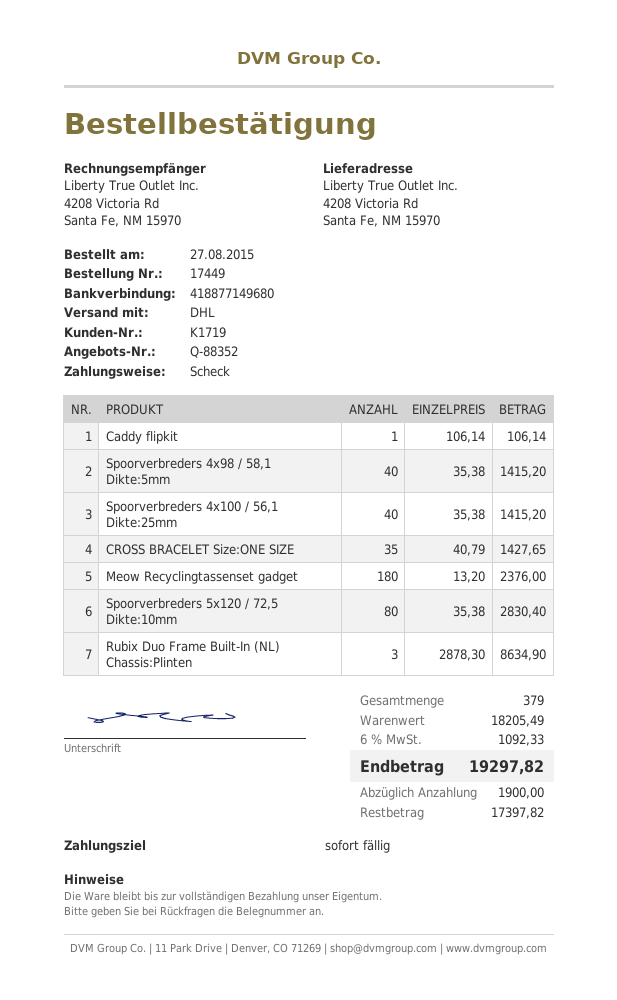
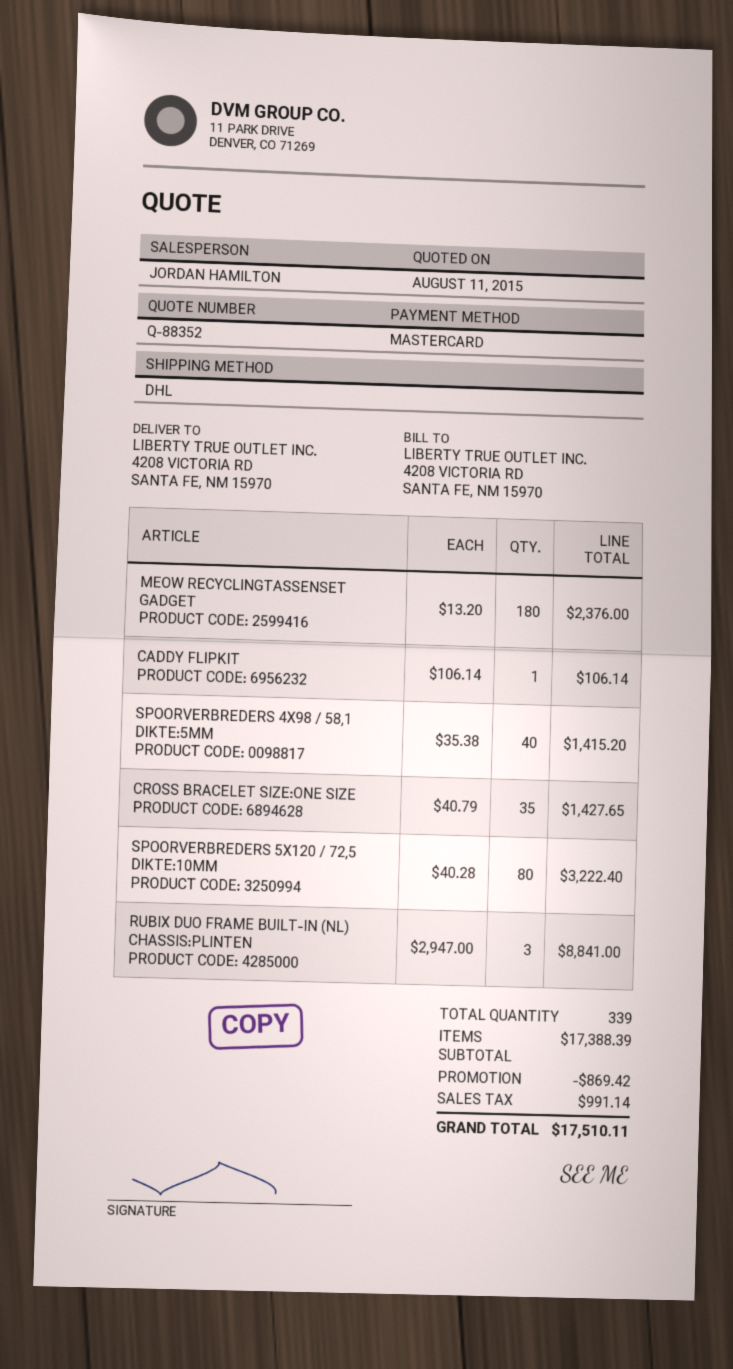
payment method: cheque -> Mastercard
Spoorverbreders 4x100 / 56,1 Dikte:25mm: 40 x 35.38 = 1415.20 -> none
Spoorverbreders 5x120 / 72,5 Dikte:10mm: 80 x 35.38 = 2830.40 -> 80 x 40.28 = 3222.40
Rubix Duo Frame Built-In (NL) Chassis:Plinten: 3 x 2878.30 = 8634.90 -> 3 x 2947.00 = 8841.00
total quantity: 379 -> 339
subtotal: 18205.49 -> 17388.39
discount: none -> 869.42
tax: 1092.33 -> 991.14
total: 19297.82 -> 17510.11

